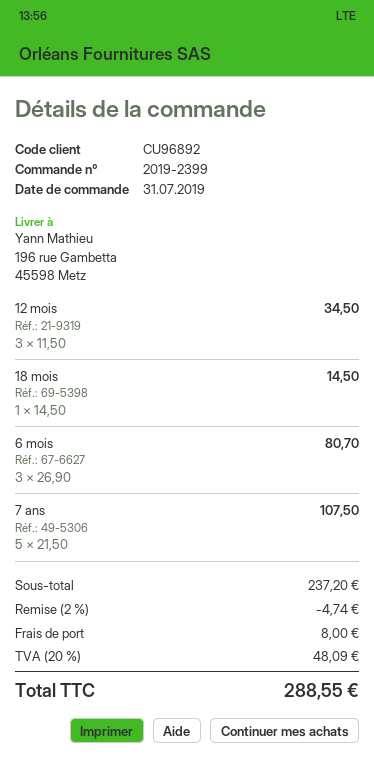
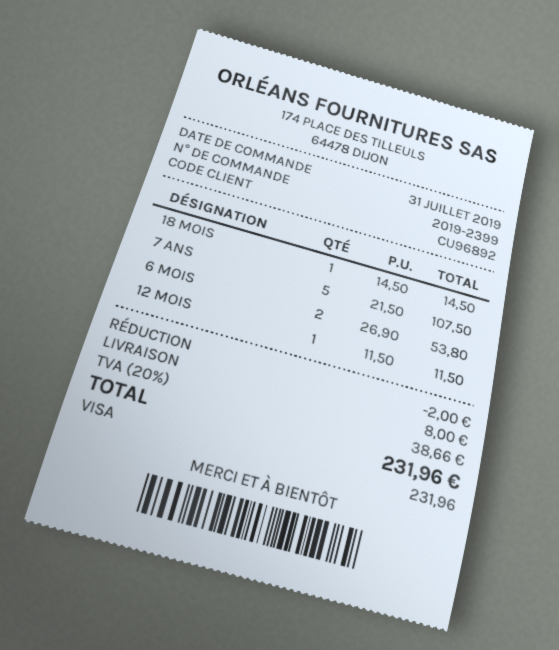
12 mois: 3 x 11.50 = 34.50 -> 1 x 11.50 = 11.50
6 mois: 3 x 26.90 = 80.70 -> 2 x 26.90 = 53.80
discount: 4.74 -> 2.00
tax: 20% = 48.09 -> 20% = 38.66
total: 288.55 -> 231.96

